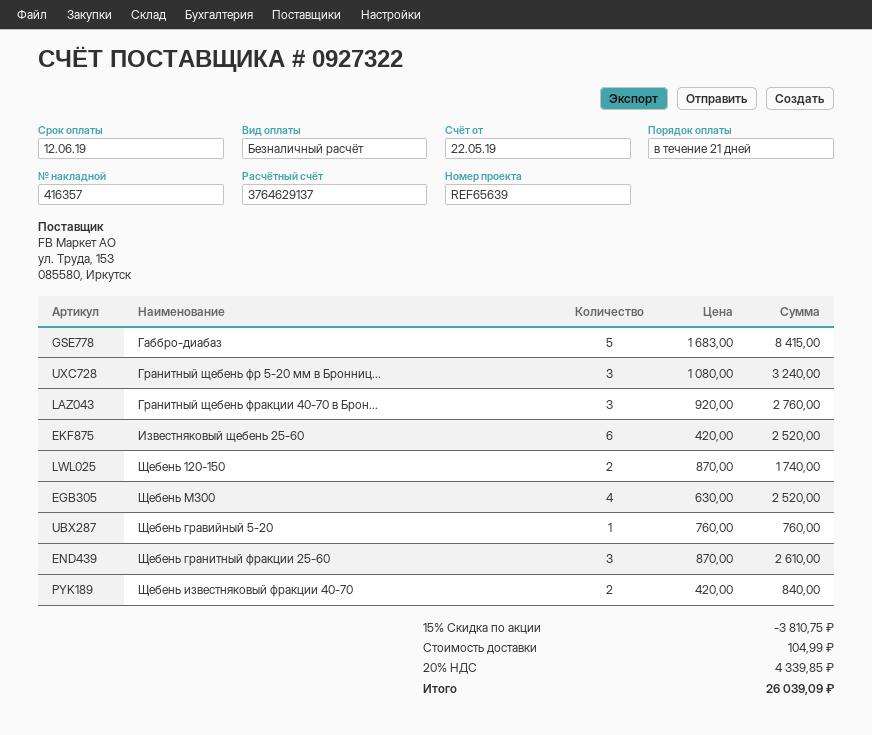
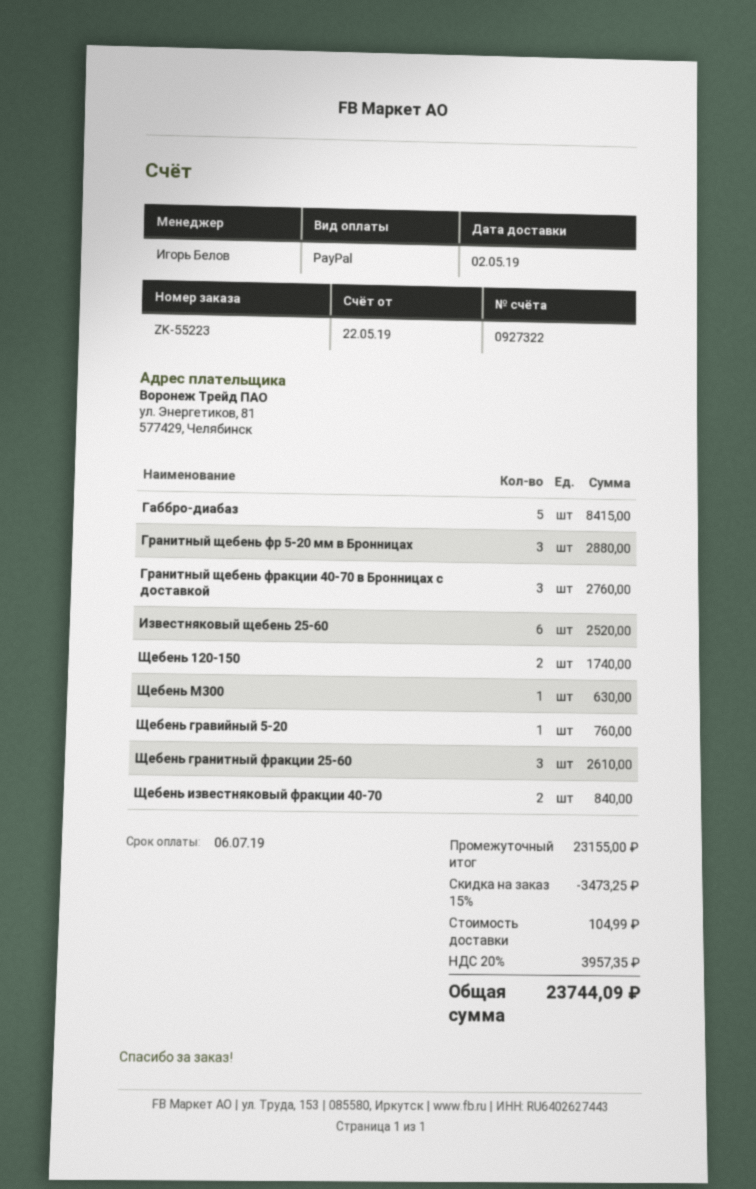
due date: 2019-06-12 -> 2019-07-06
payment method: bank transfer -> PayPal
Гранитный щебень фр 5-20 мм в Бронниц...: 3 for 3240.00 -> 3 for 2880.00
Щебень М300: 4 for 2520.00 -> 1 for 630.00
discount: 15% = 3810.75 -> 15% = 3473.25
tax: 20% = 4339.85 -> 20% = 3957.35
total: 26039.09 -> 23744.09

